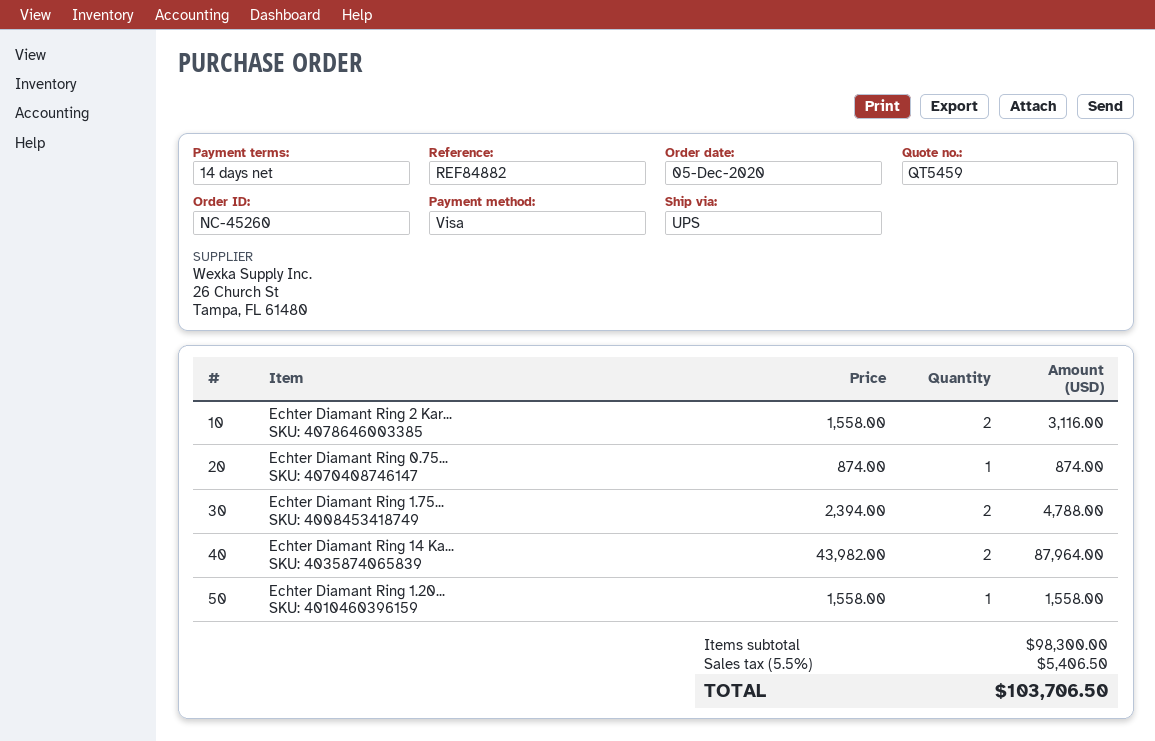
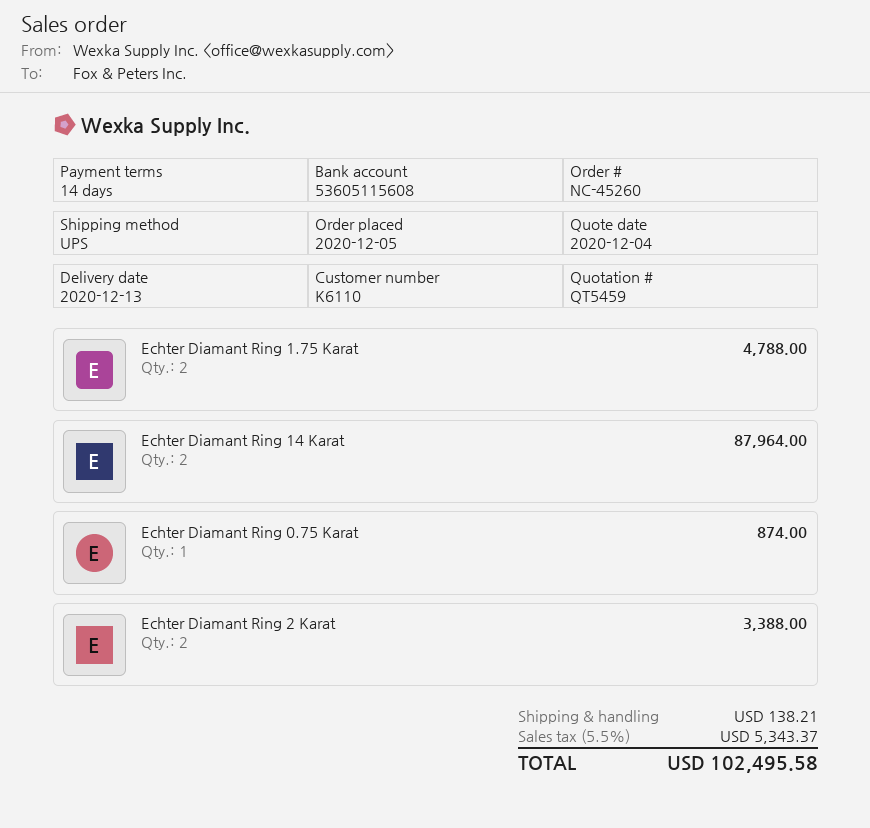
Echter Diamant Ring 2 Kar...: 2 for 3116.00 -> 2 for 3388.00
Echter Diamant Ring 1.20...: 1 for 1558.00 -> none
shipping: none -> 138.21
tax: 5.5% = 5406.50 -> 5.5% = 5343.37
total: 103706.50 -> 102495.58

